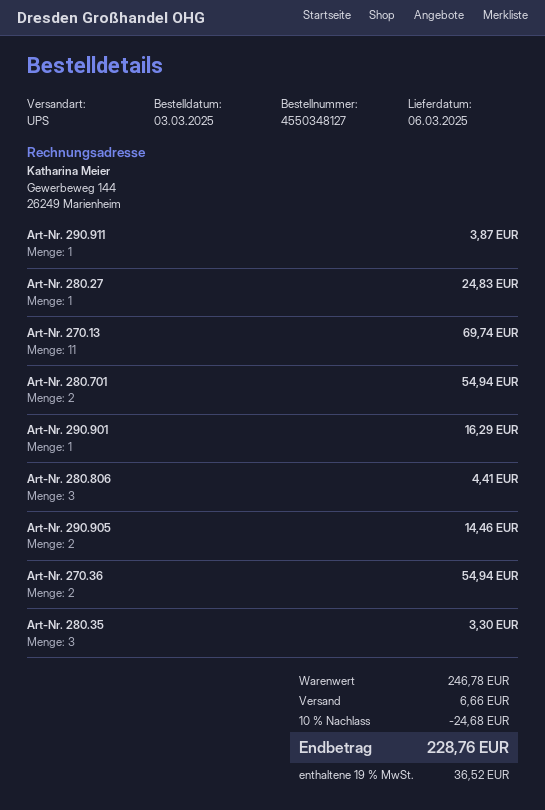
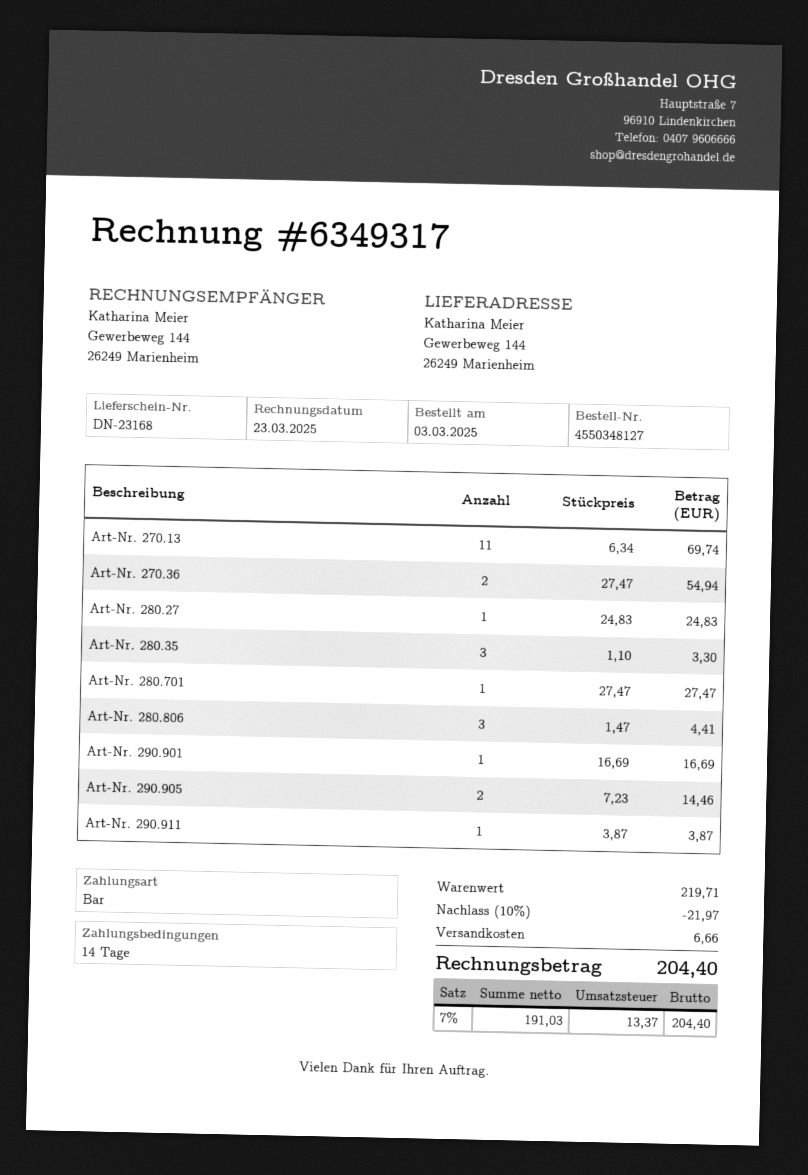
Art-Nr. 280.701: 2 for 54.94 -> 1 for 27.47
Art-Nr. 290.901: 1 for 16.29 -> 1 for 16.69
subtotal: 246.78 -> 219.71
discount: 10% = 24.68 -> 10% = 21.97
tax: 19% = 36.52 -> 7% = 13.37
total: 228.76 -> 204.40

